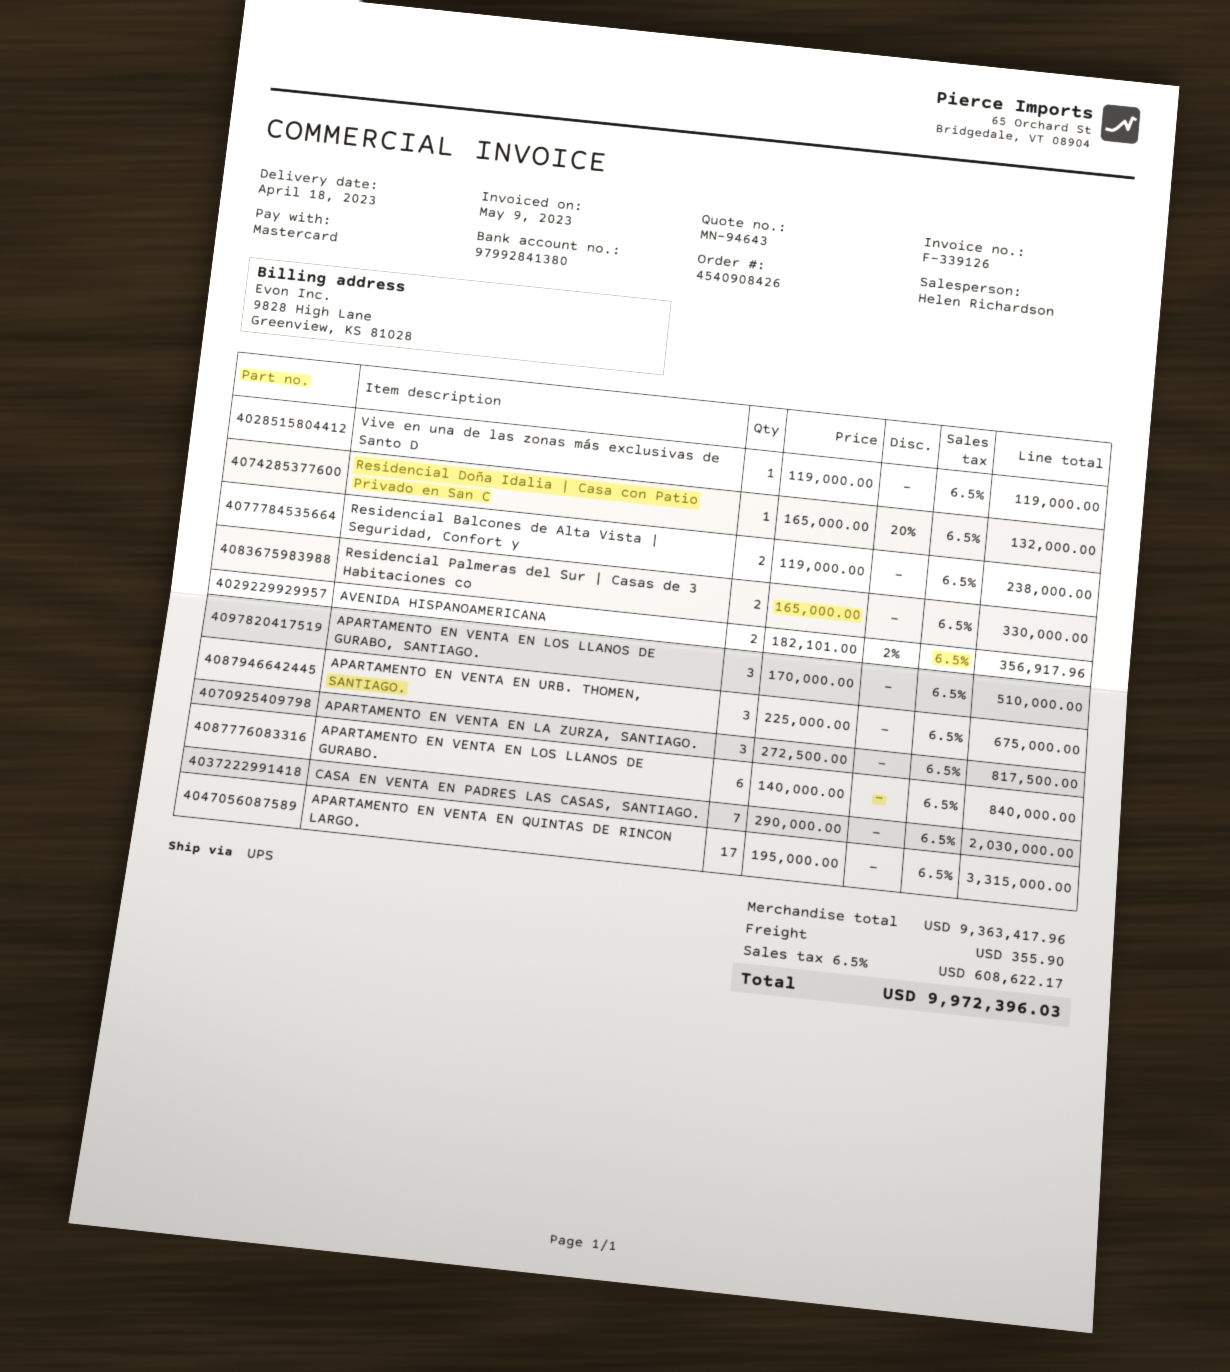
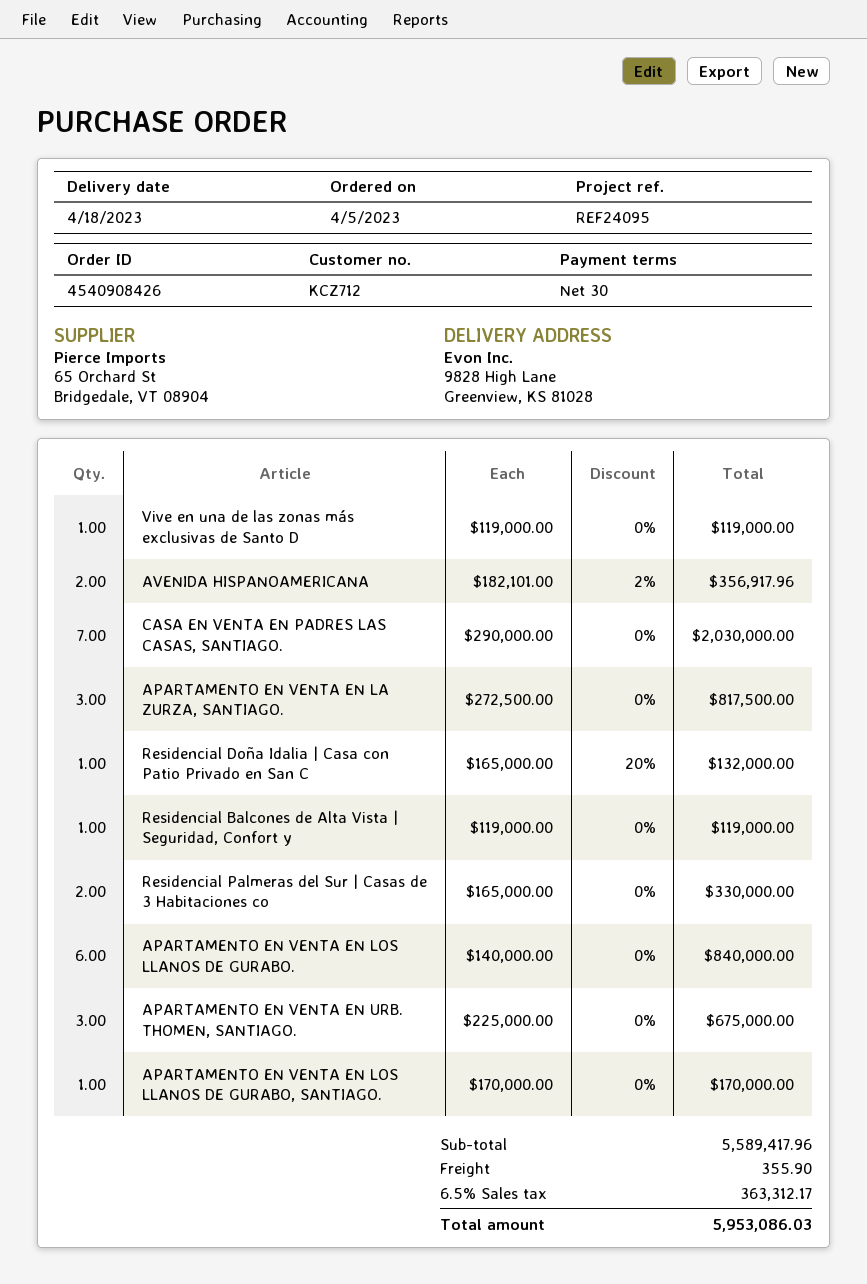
Residencial Balcones de Alta Vista | Seguridad, Confort y: 2 x 119000.00 = 238000.00 -> 1 x 119000.00 = 119000.00
APARTAMENTO EN VENTA EN LOS LLANOS DE GURABO, SANTIAGO.: 3 x 170000.00 = 510000.00 -> 1 x 170000.00 = 170000.00
APARTAMENTO EN VENTA EN QUINTAS DE RINCON LARGO.: 17 x 195000.00 = 3315000.00 -> none
subtotal: 9363417.96 -> 5589417.96
tax: 6.5% = 608622.17 -> 6.5% = 363312.17
total: 9972396.03 -> 5953086.03

